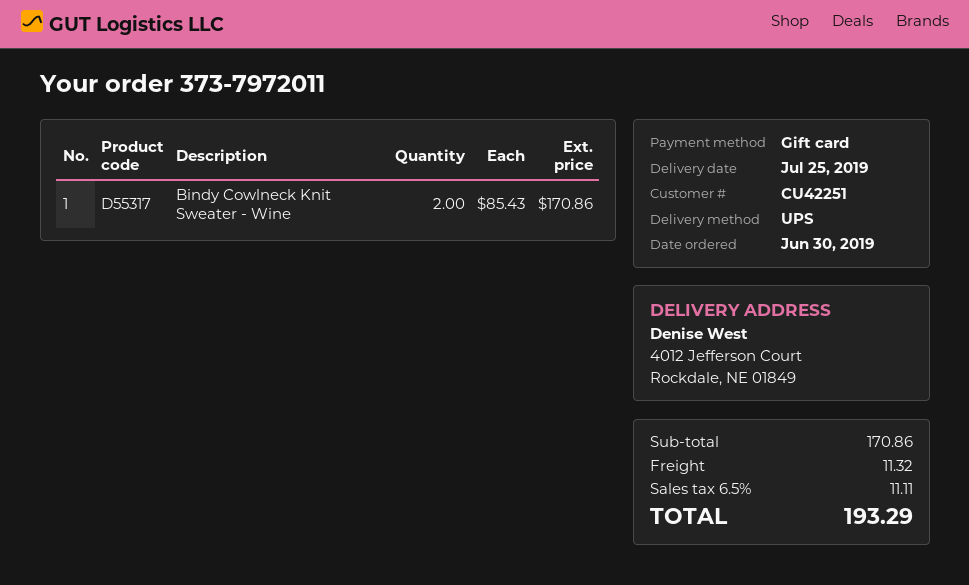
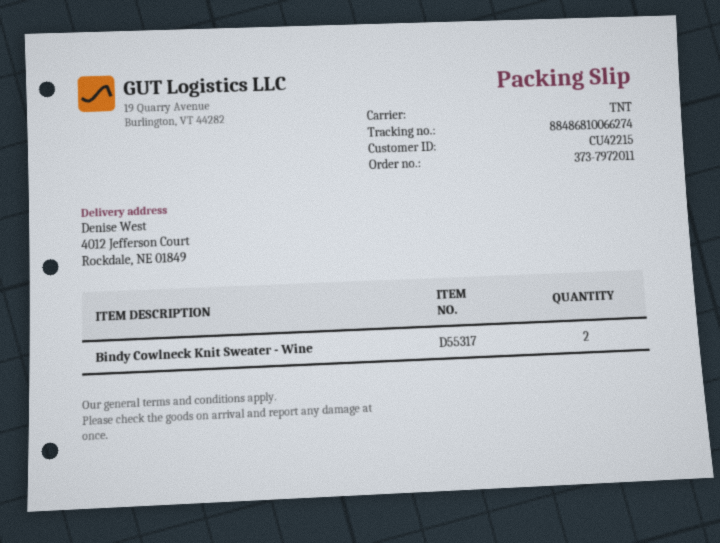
customer number: CU42251 -> CU42215
shipping method: UPS -> TNT

